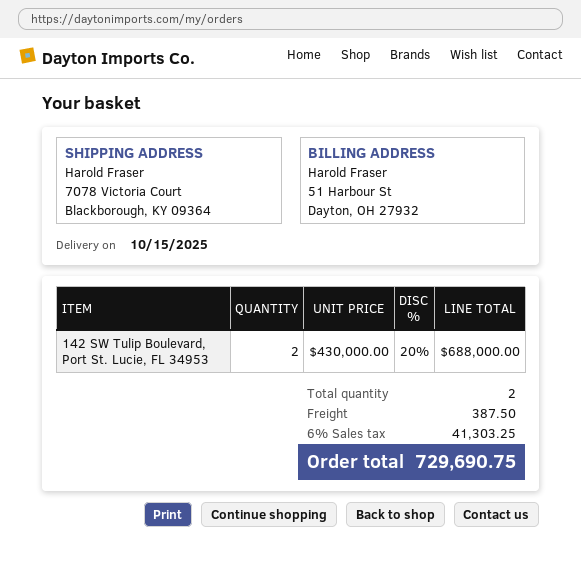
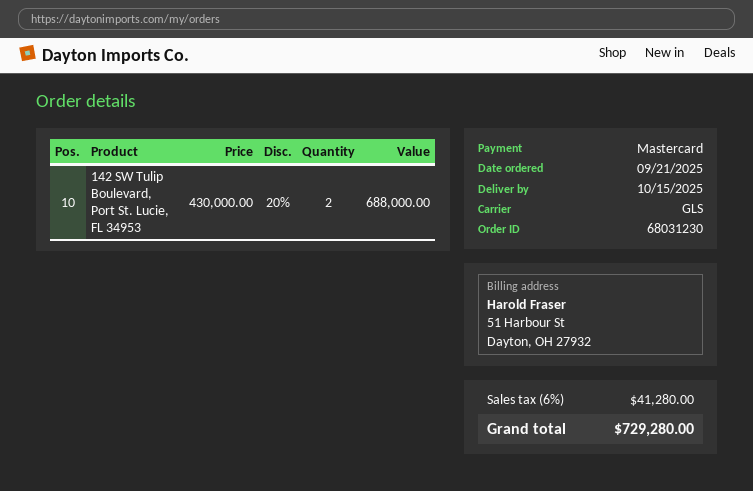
shipping: 387.50 -> none
tax: 6% = 41303.25 -> 6% = 41280.00
total: 729690.75 -> 729280.00

